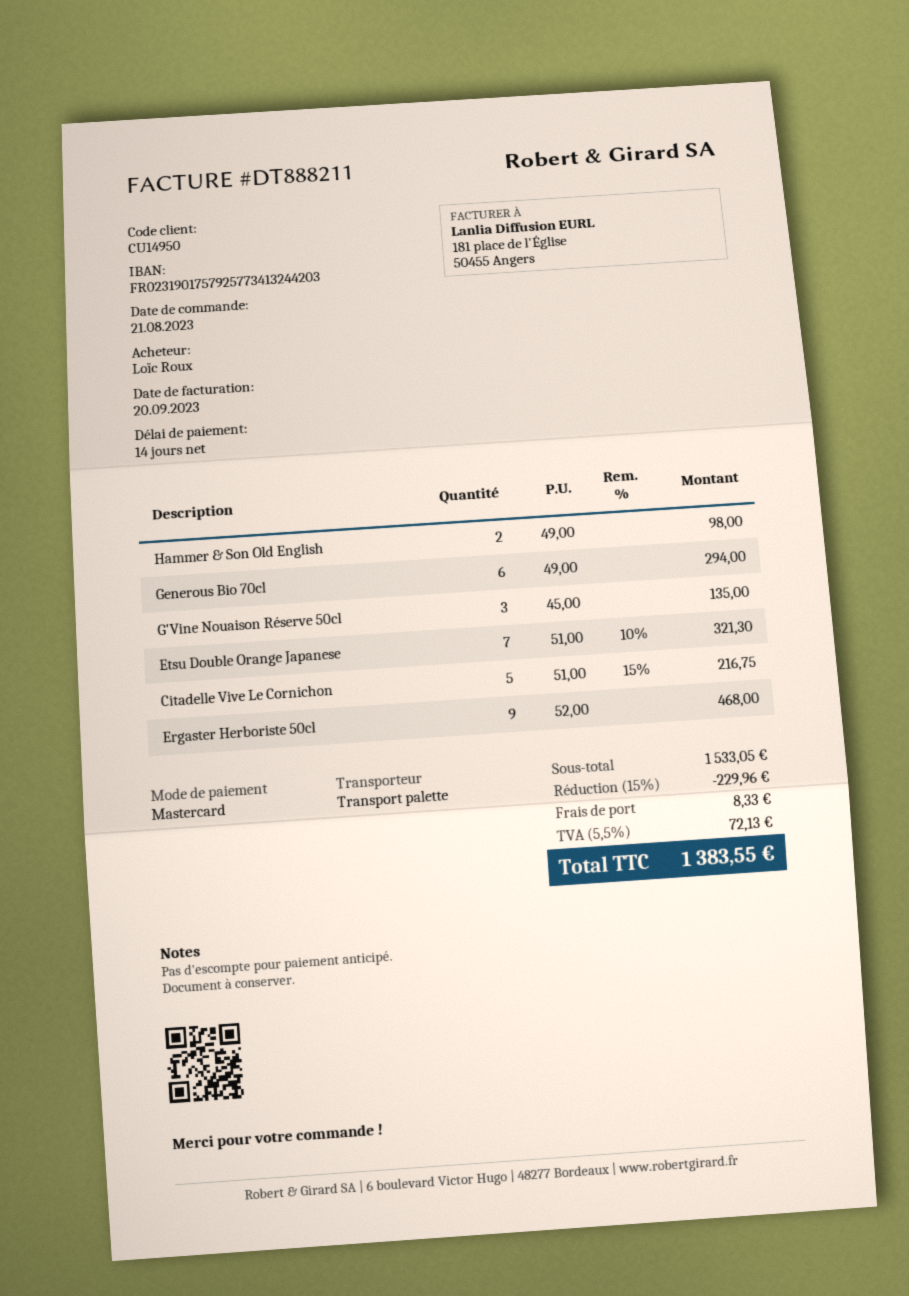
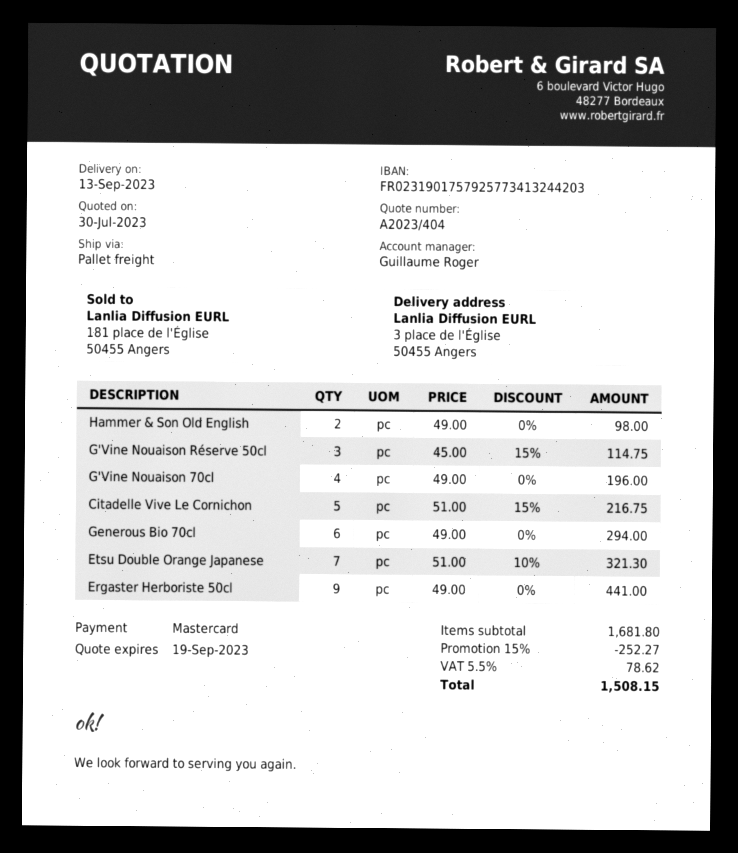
G'Vine Nouaison Réserve 50cl: 3 x 45.00 = 135.00 -> 3 x 45.00 - 15% = 114.75
Ergaster Herboriste 50cl: 9 x 52.00 = 468.00 -> 9 x 49.00 = 441.00
G'Vine Nouaison 70cl: none -> 4 x 49.00 = 196.00
subtotal: 1533.05 -> 1681.80
discount: 15% = 229.96 -> 15% = 252.27
shipping: 8.33 -> none
tax: 5.5% = 72.13 -> 5.5% = 78.62
total: 1383.55 -> 1508.15

